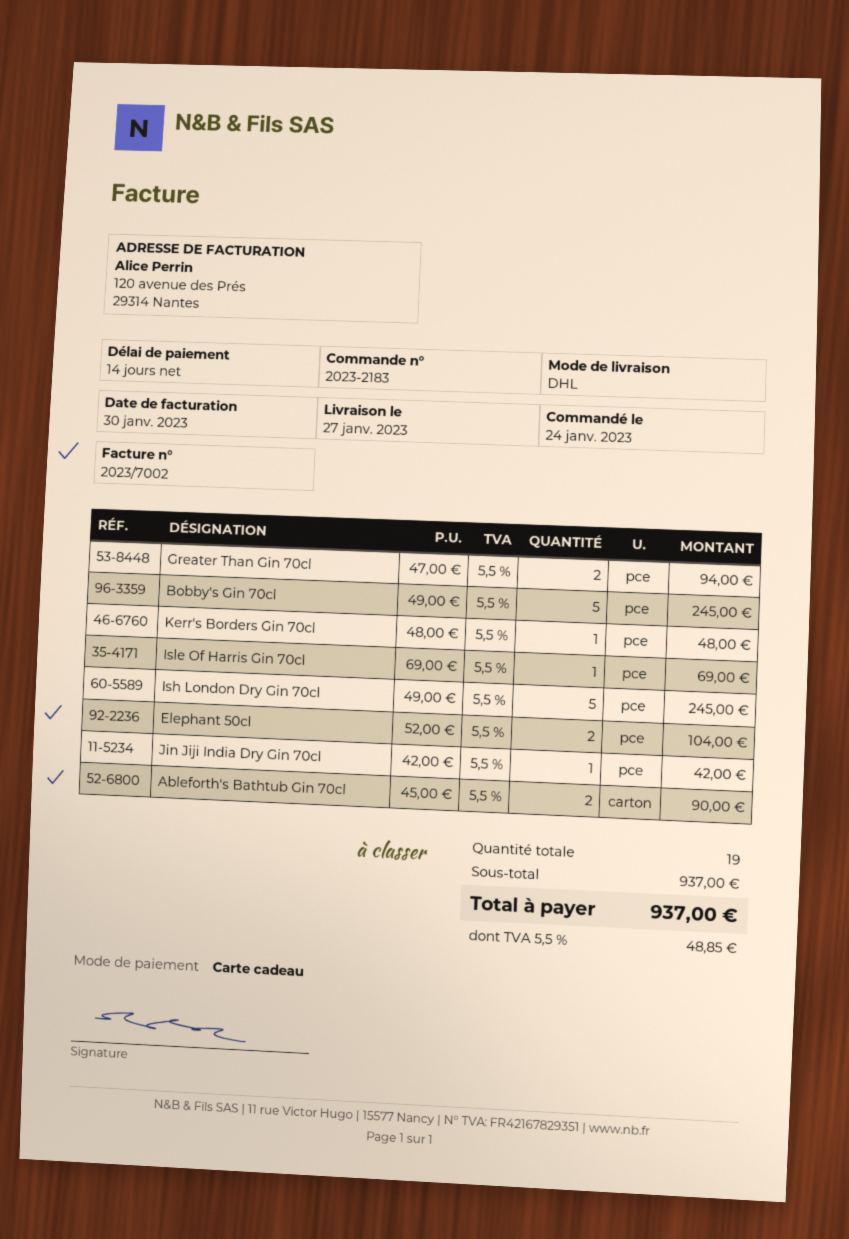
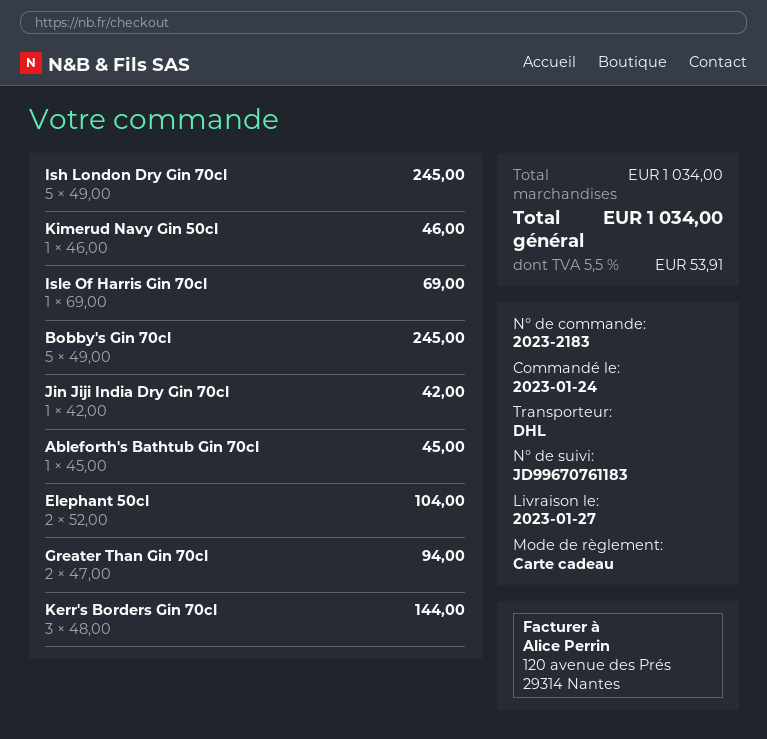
Kerr's Borders Gin 70cl: 1 x 48.00 = 48.00 -> 3 x 48.00 = 144.00
Ableforth's Bathtub Gin 70cl: 2 x 45.00 = 90.00 -> 1 x 45.00 = 45.00
Kimerud Navy Gin 50cl: none -> 1 x 46.00 = 46.00
subtotal: 937.00 -> 1034.00
tax: 5.5% = 48.85 -> 5.5% = 53.91
total: 937.00 -> 1034.00

